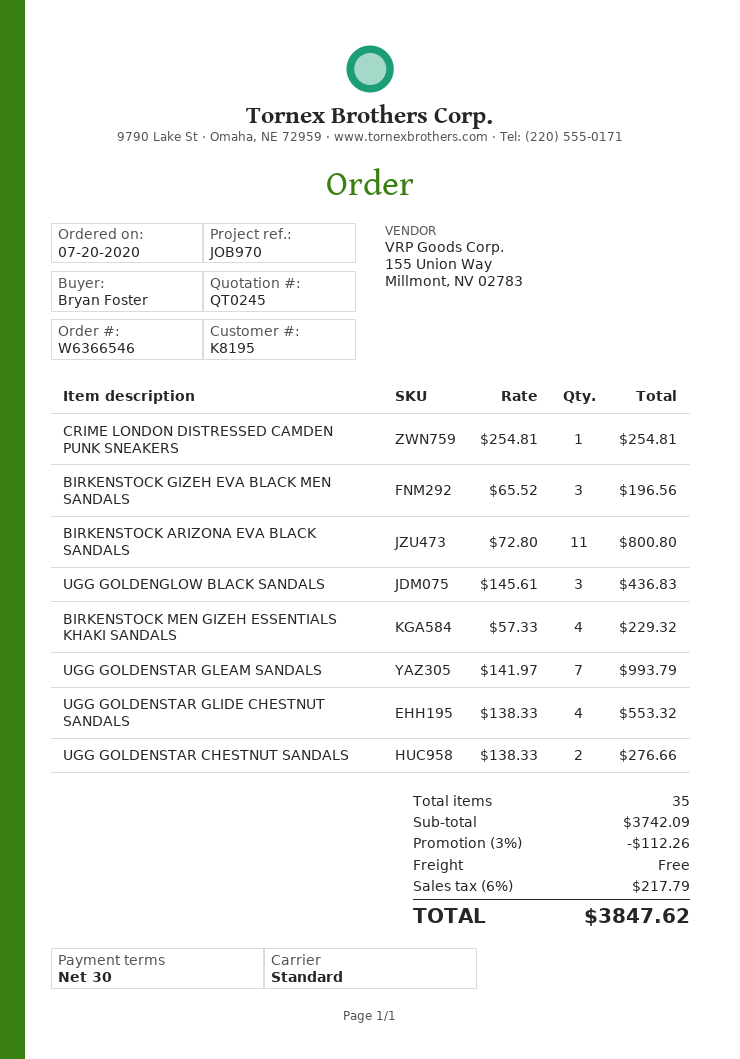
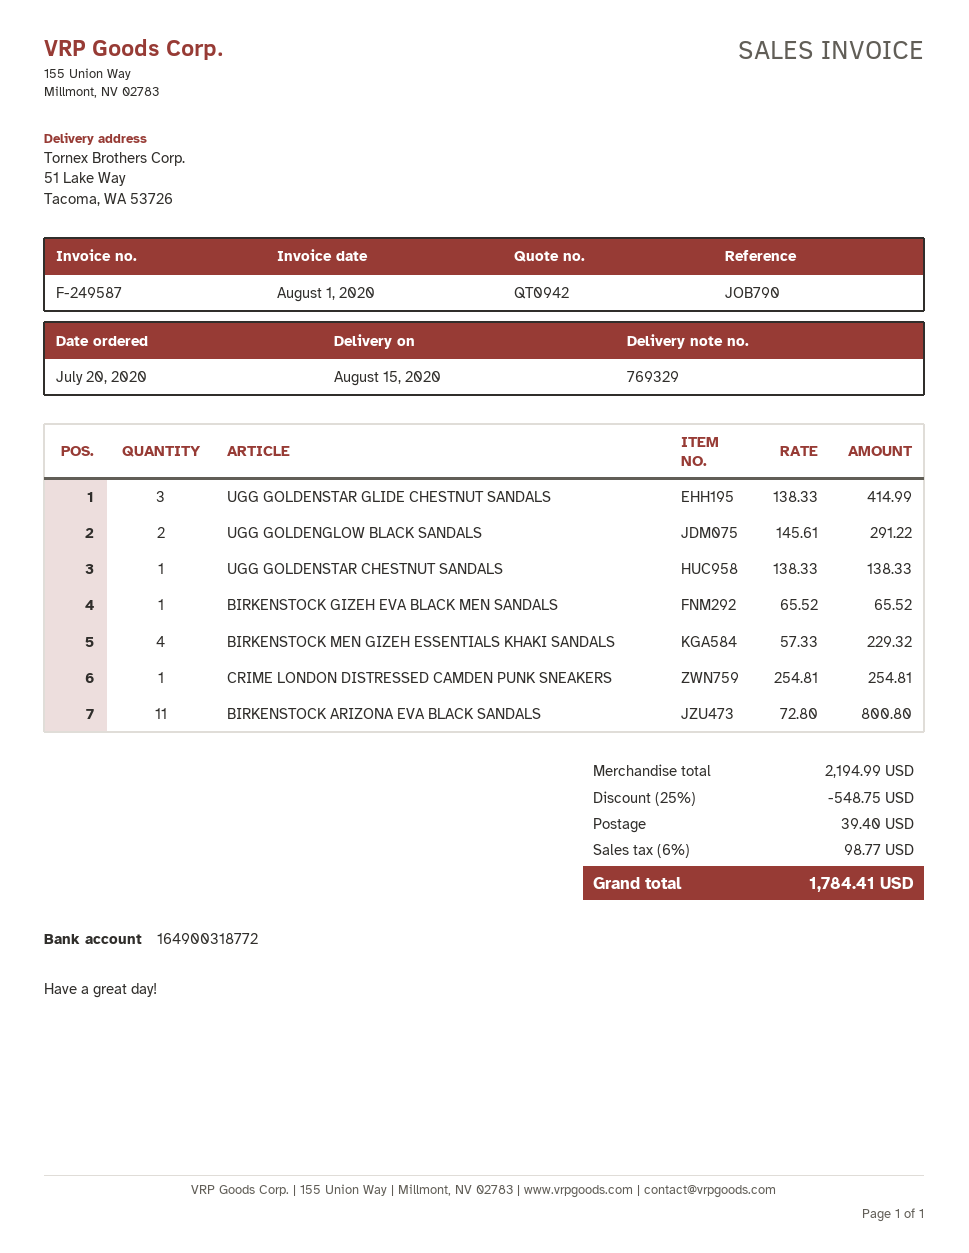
quote number: QT0245 -> QT0942
reference: JOB970 -> JOB790
BIRKENSTOCK GIZEH EVA BLACK MEN SANDALS: 3 x 65.52 = 196.56 -> 1 x 65.52 = 65.52
UGG GOLDENGLOW BLACK SANDALS: 3 x 145.61 = 436.83 -> 2 x 145.61 = 291.22
UGG GOLDENSTAR GLEAM SANDALS: 7 x 141.97 = 993.79 -> none
UGG GOLDENSTAR GLIDE CHESTNUT SANDALS: 4 x 138.33 = 553.32 -> 3 x 138.33 = 414.99
UGG GOLDENSTAR CHESTNUT SANDALS: 2 x 138.33 = 276.66 -> 1 x 138.33 = 138.33
subtotal: 3742.09 -> 2194.99
discount: 3% = 112.26 -> 25% = 548.75
shipping: 0.00 -> 39.40
tax: 6% = 217.79 -> 6% = 98.77
total: 3847.62 -> 1784.41

